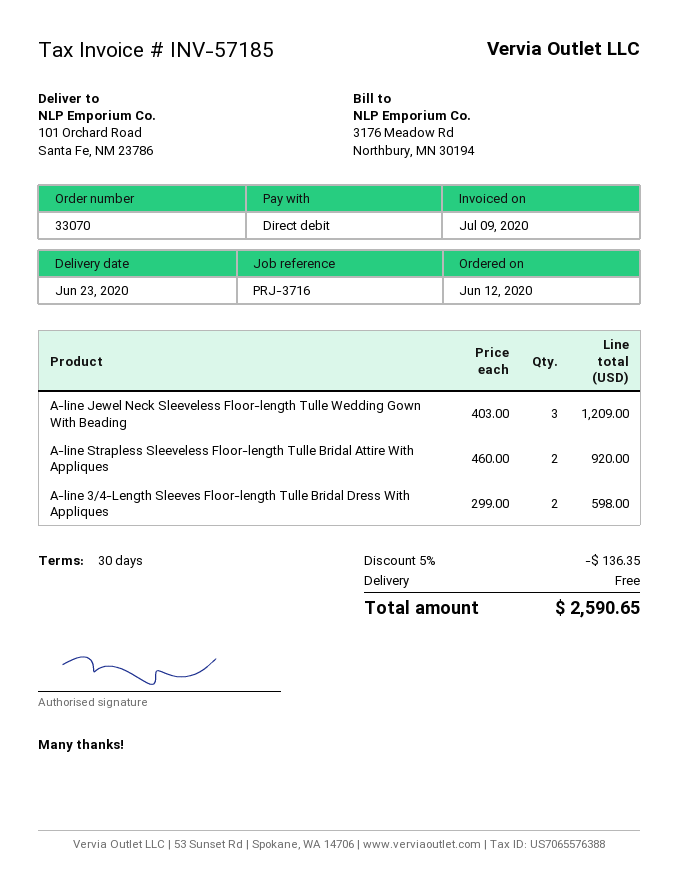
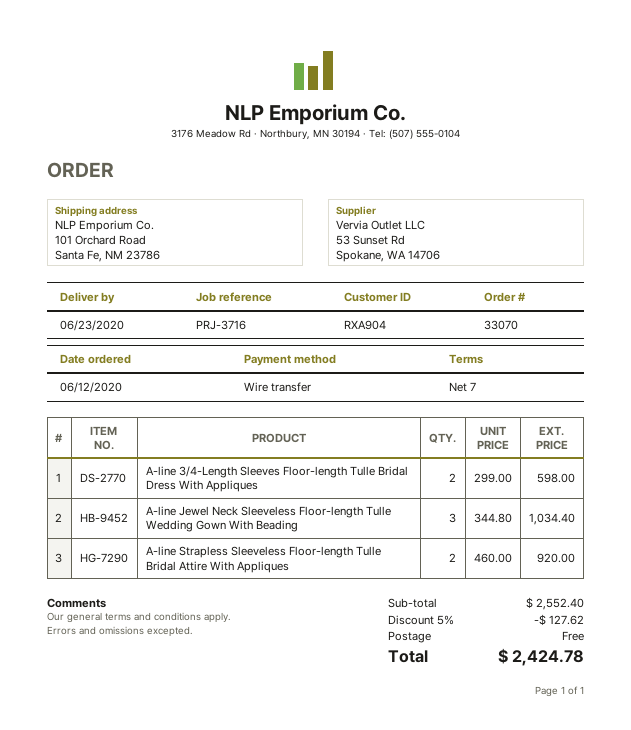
payment terms: 30 days -> 7 days
payment method: direct debit -> bank transfer
A-line Jewel Neck Sleeveless Floor-length Tulle Wedding Gown With Beading: 3 x 403.00 = 1209.00 -> 3 x 344.80 = 1034.40
discount: 5% = 136.35 -> 5% = 127.62
total: 2590.65 -> 2424.78

